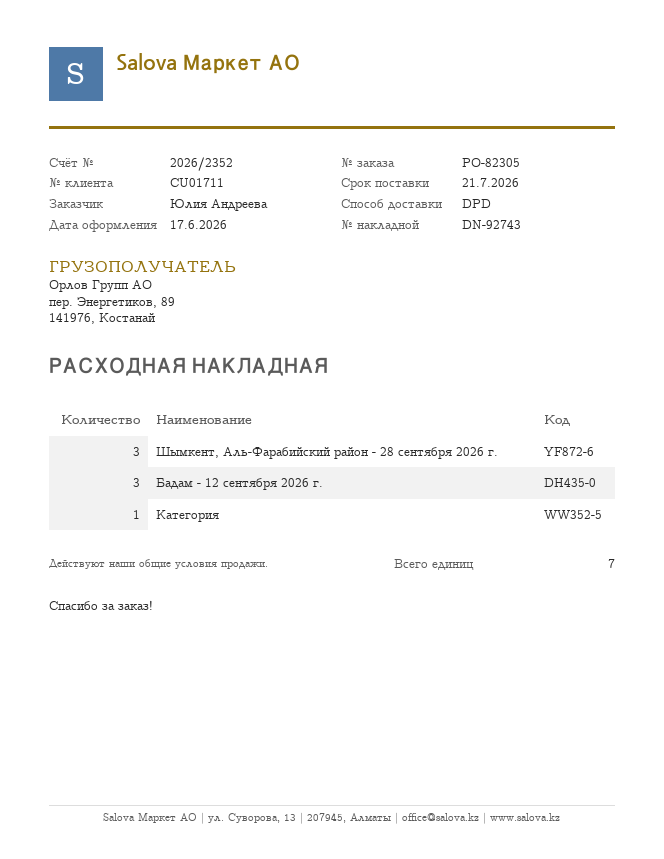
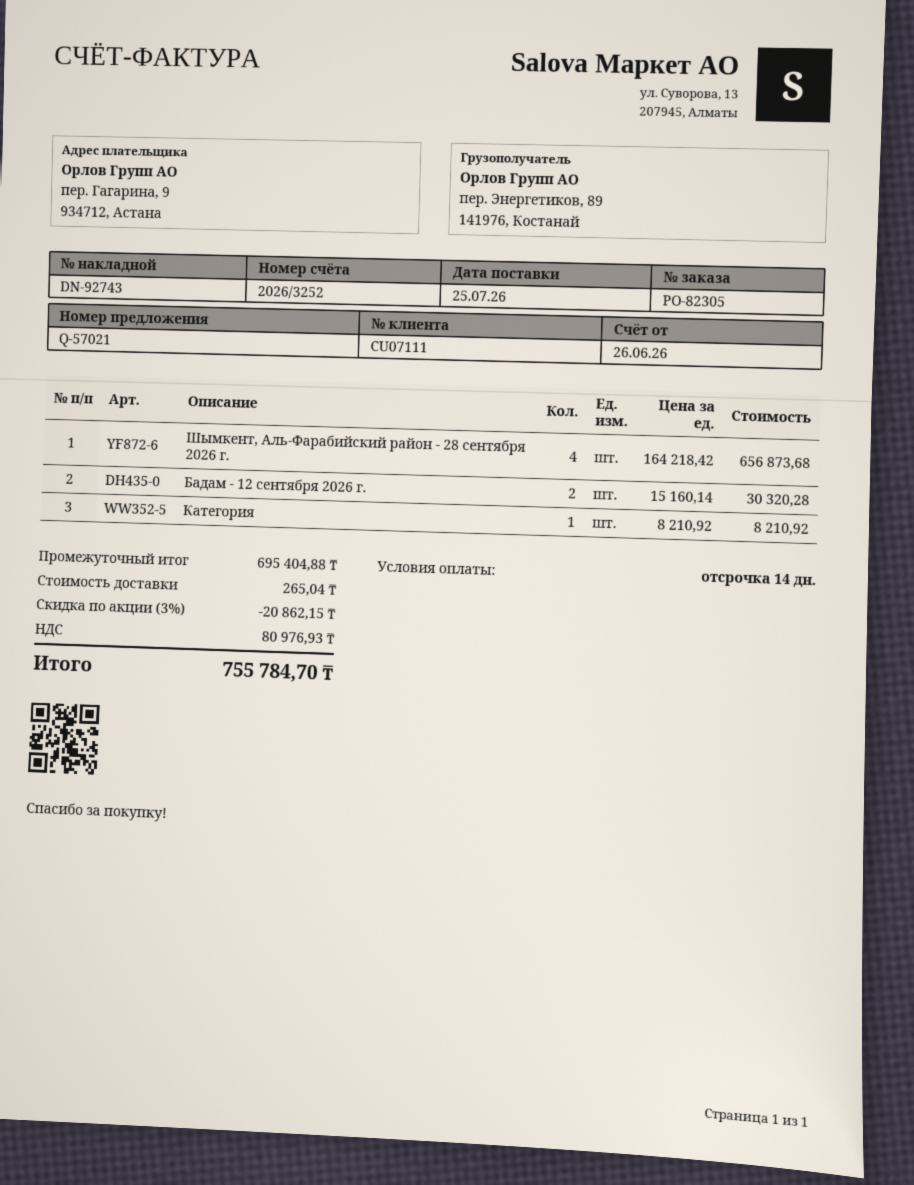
delivery date: 2026-07-21 -> 2026-07-25
invoice number: 2026/2352 -> 2026/3252
customer number: CU01711 -> CU07111
Шымкент, Аль-Фарабийский район - 28 сентября 2026 г.: 3 -> 4
Бадам - 12 сентября 2026 г.: 3 -> 2

